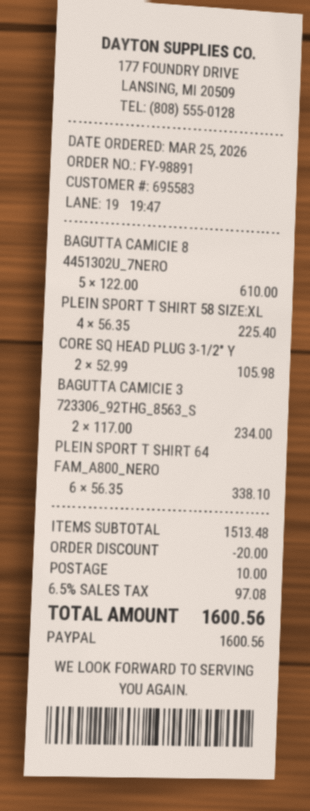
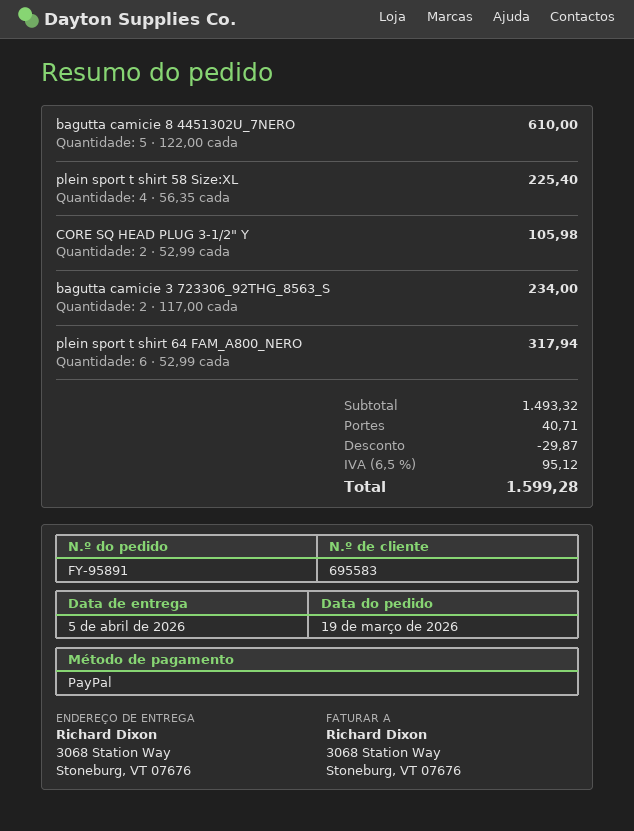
order number: FY-98891 -> FY-95891
order date: 2026-03-25 -> 2026-03-19
PLEIN SPORT T SHIRT 64 FAM_A800_NERO: 6 x 56.35 = 338.10 -> 6 x 52.99 = 317.94
subtotal: 1513.48 -> 1493.32
discount: 20.00 -> 29.87
shipping: 10.00 -> 40.71
tax: 6.5% = 97.08 -> 6.5% = 95.12
total: 1600.56 -> 1599.28

